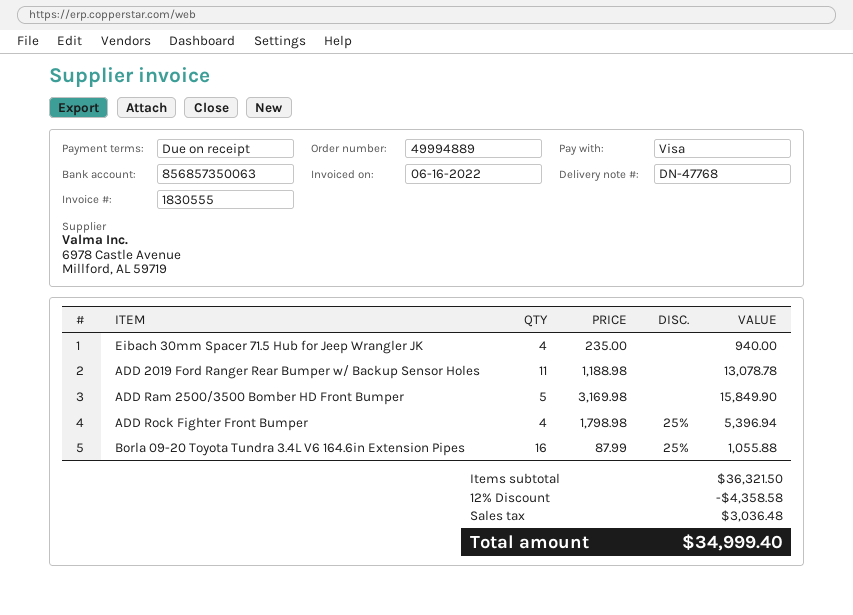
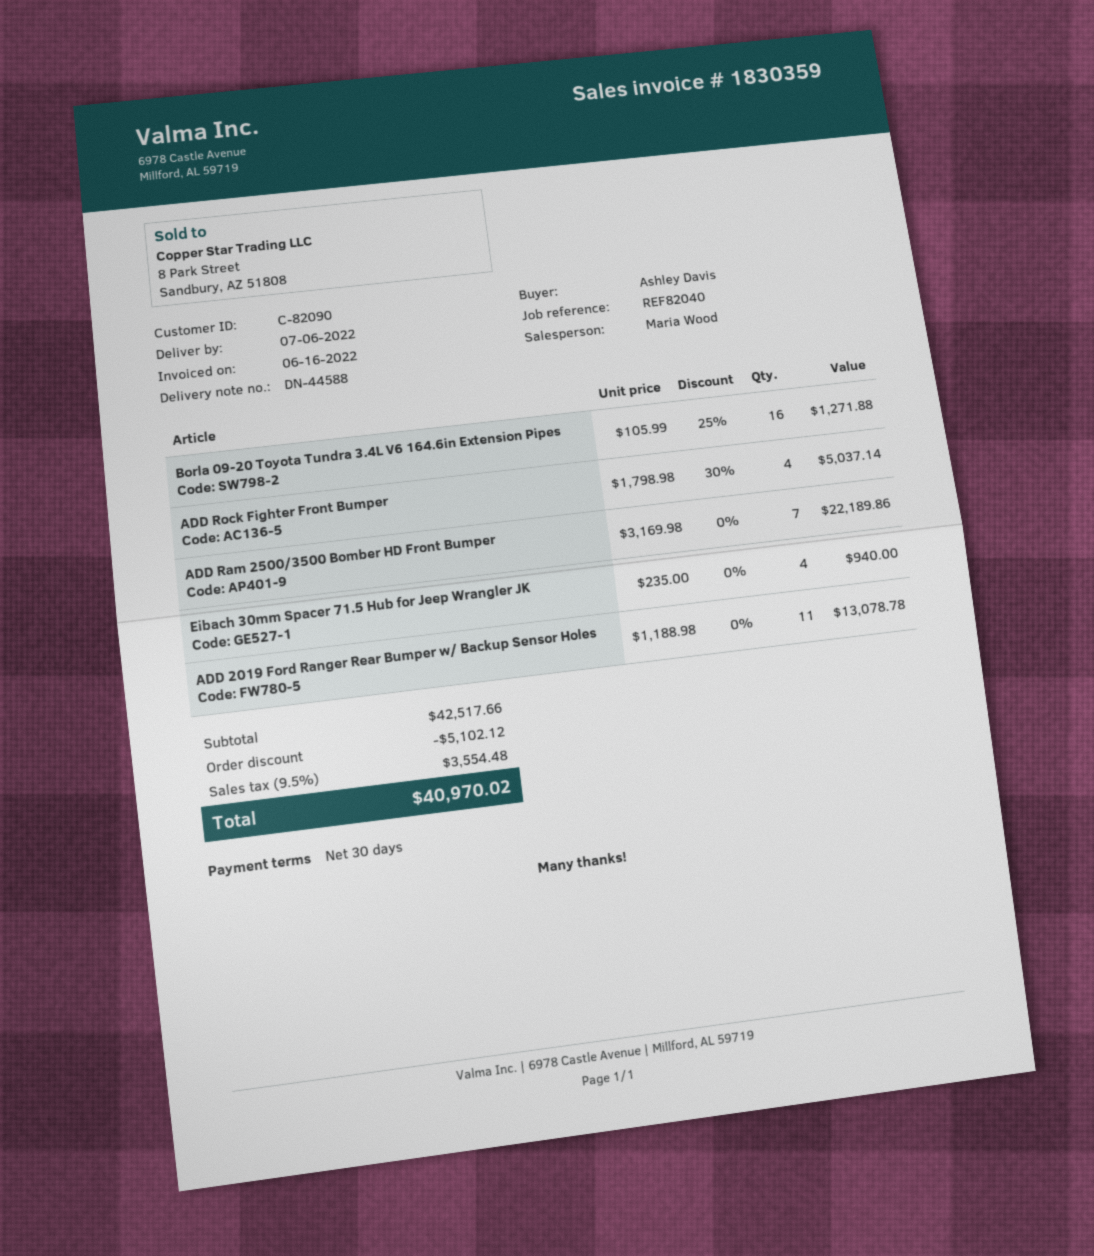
delivery note number: DN-47768 -> DN-44588
invoice number: 1830555 -> 1830359
payment terms: on receipt -> 30 days
ADD Ram 2500/3500 Bomber HD Front Bumper: 5 x 3169.98 = 15849.90 -> 7 x 3169.98 = 22189.86
ADD Rock Fighter Front Bumper: 4 x 1798.98 - 25% = 5396.94 -> 4 x 1798.98 - 30% = 5037.14
Borla 09-20 Toyota Tundra 3.4L V6 164.6in Extension Pipes: 16 x 87.99 - 25% = 1055.88 -> 16 x 105.99 - 25% = 1271.88
subtotal: 36321.50 -> 42517.66
discount: 4358.58 -> 5102.12
tax: 3036.48 -> 3554.48
total: 34999.40 -> 40970.02

